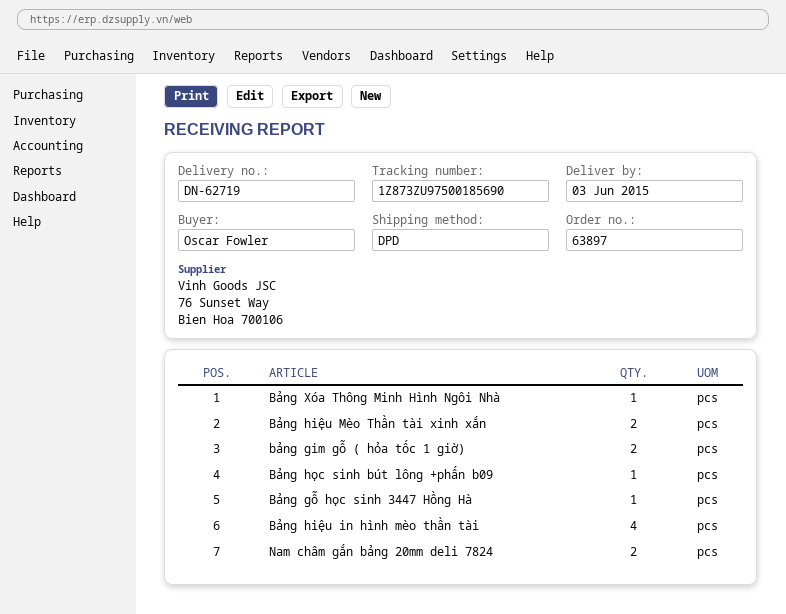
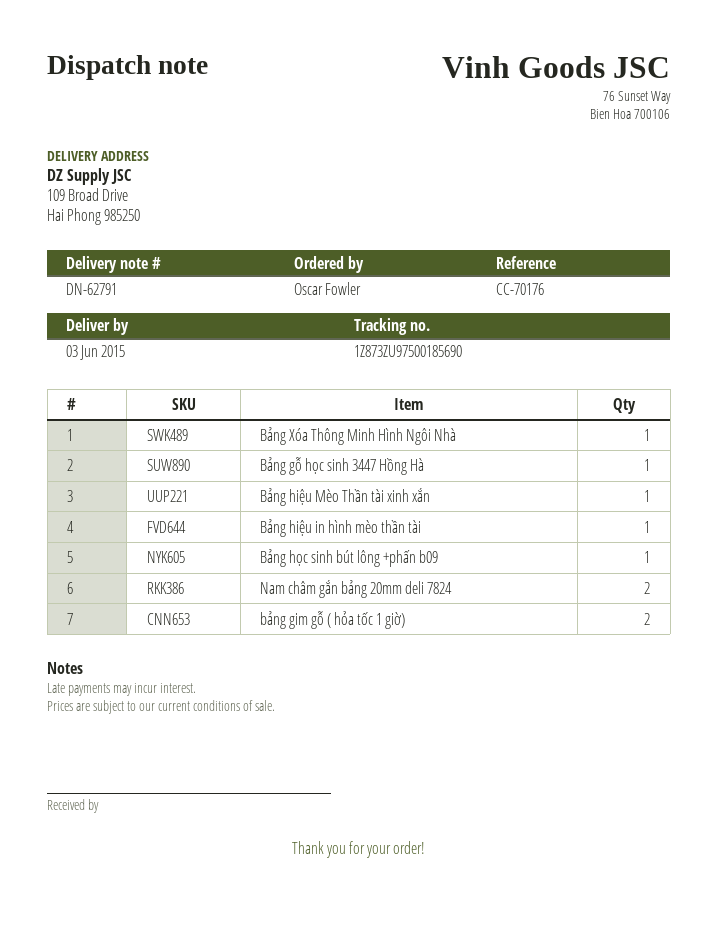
delivery note number: DN-62719 -> DN-62791
Bảng hiệu Mèo Thần tài xinh xắn: 2 -> 1
Bảng hiệu in hình mèo thần tài: 4 -> 1

